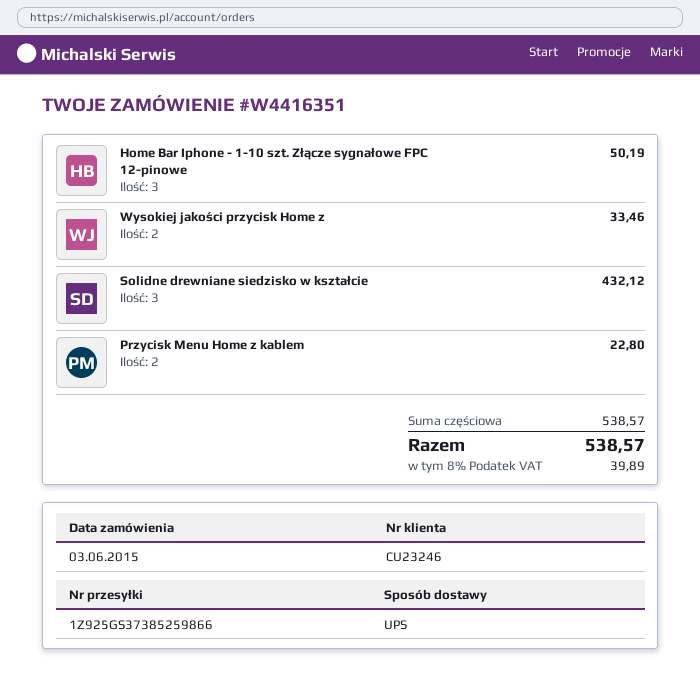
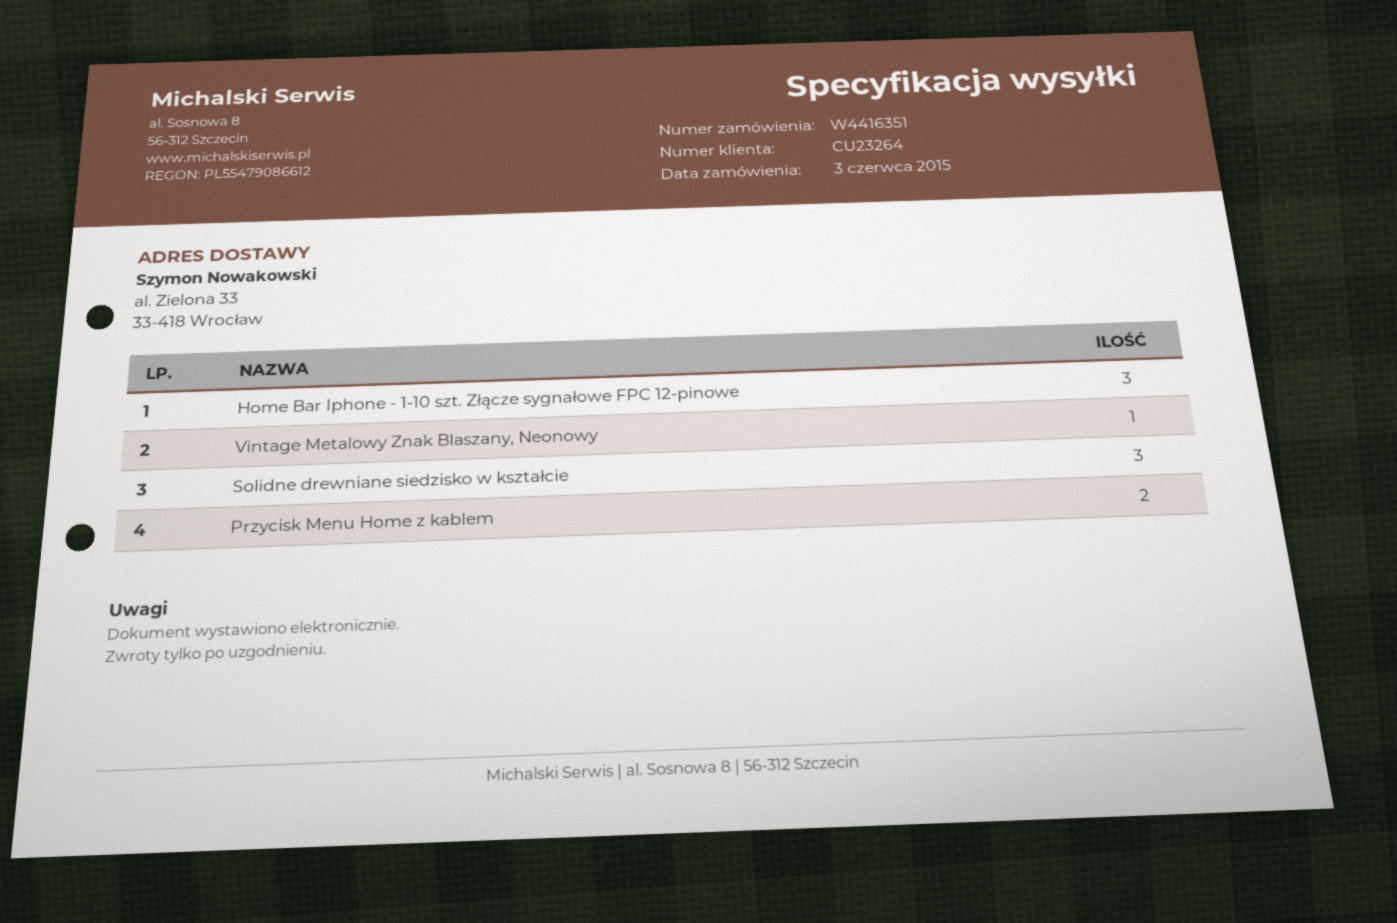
customer number: CU23246 -> CU23264
Wysokiej jakości przycisk Home z: 2 -> none
Vintage Metalowy Znak Blaszany, Neonowy: none -> 1

